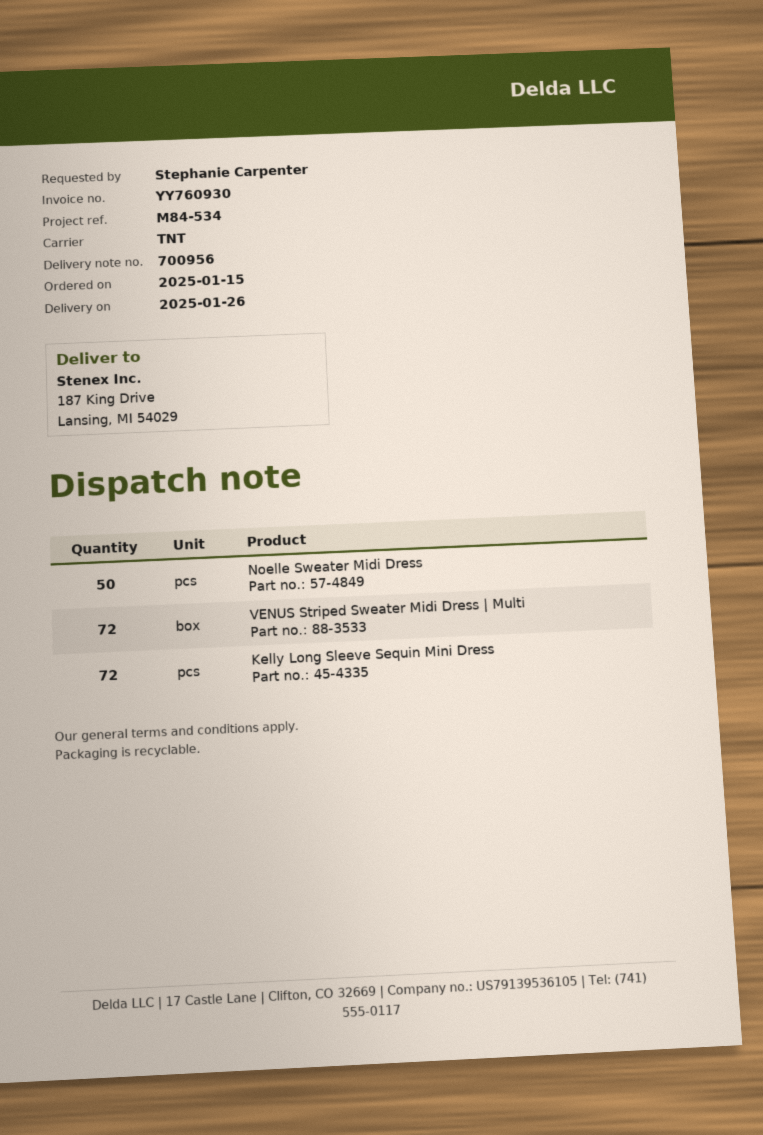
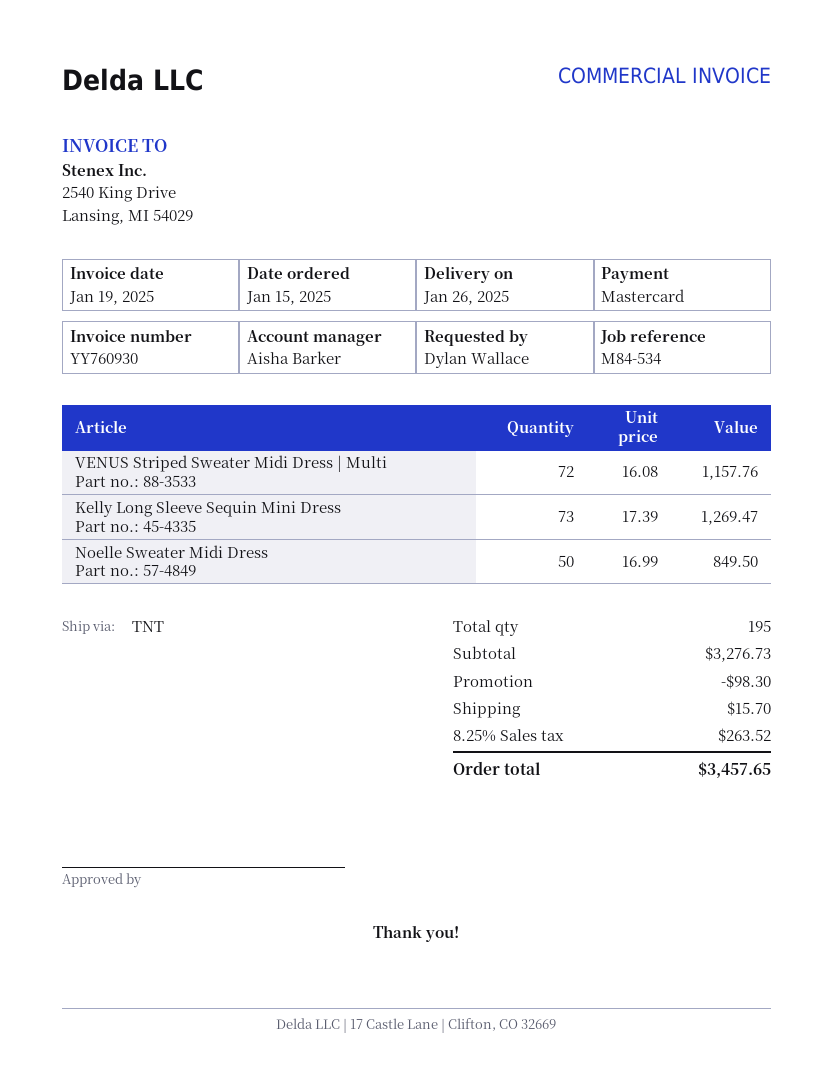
ordered by: Stephanie Carpenter -> Dylan Wallace
Kelly Long Sleeve Sequin Mini Dress: 72 -> 73

